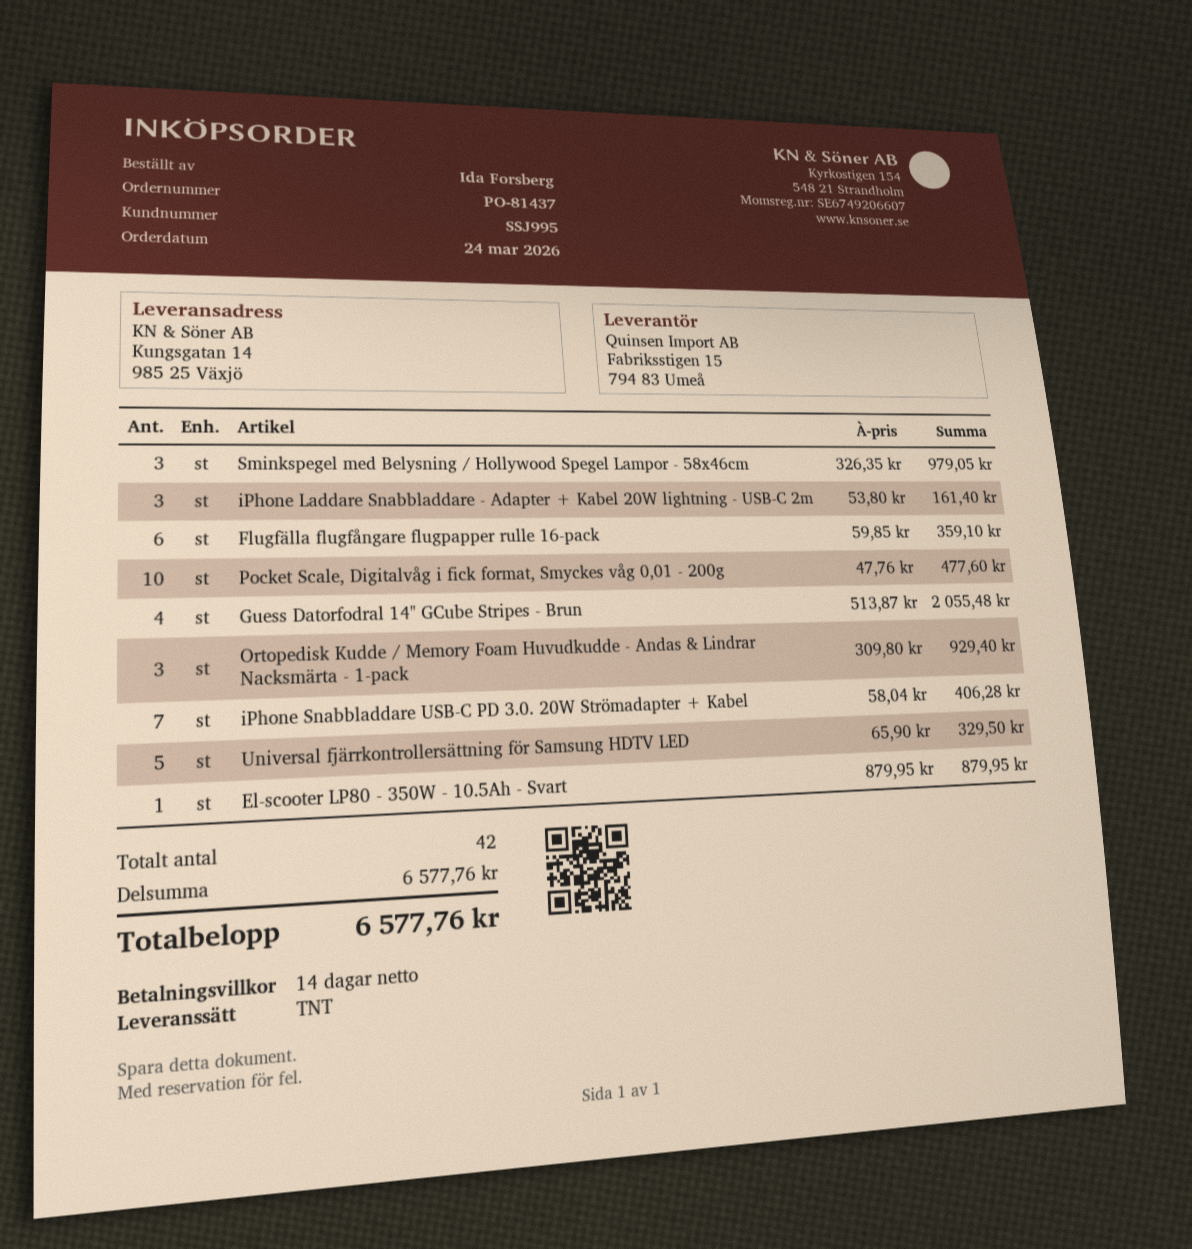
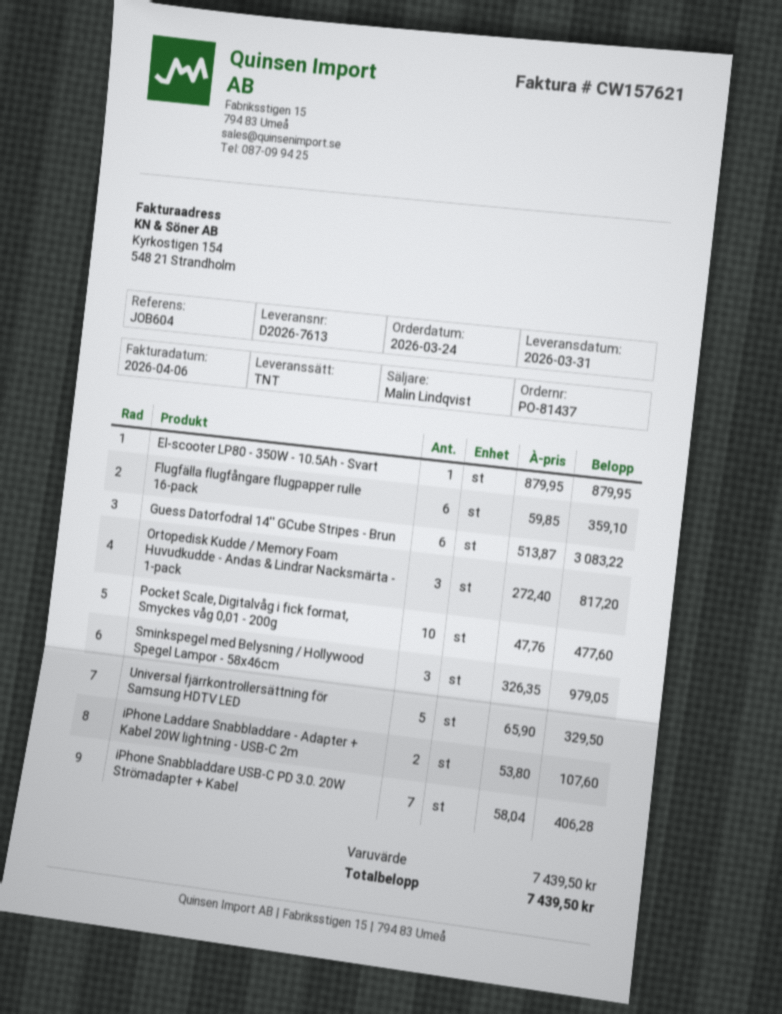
iPhone Laddare Snabbladdare - Adapter + Kabel 20W lightning - USB-C 2m: 3 x 53.80 = 161.40 -> 2 x 53.80 = 107.60
Guess Datorfodral 14'' GCube Stripes - Brun: 4 x 513.87 = 2055.48 -> 6 x 513.87 = 3083.22
Ortopedisk Kudde / Memory Foam Huvudkudde - Andas & Lindrar Nacksmärta - 1-pack: 3 x 309.80 = 929.40 -> 3 x 272.40 = 817.20
subtotal: 6577.76 -> 7439.50
total: 6577.76 -> 7439.50

